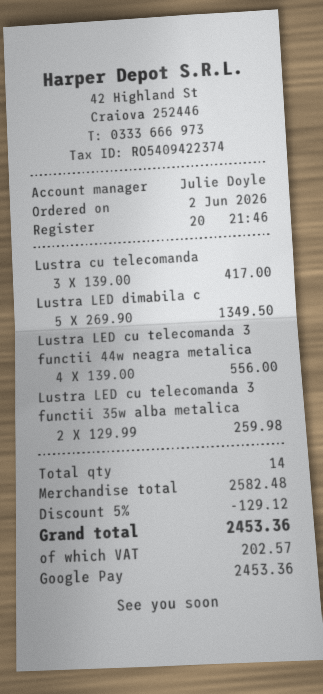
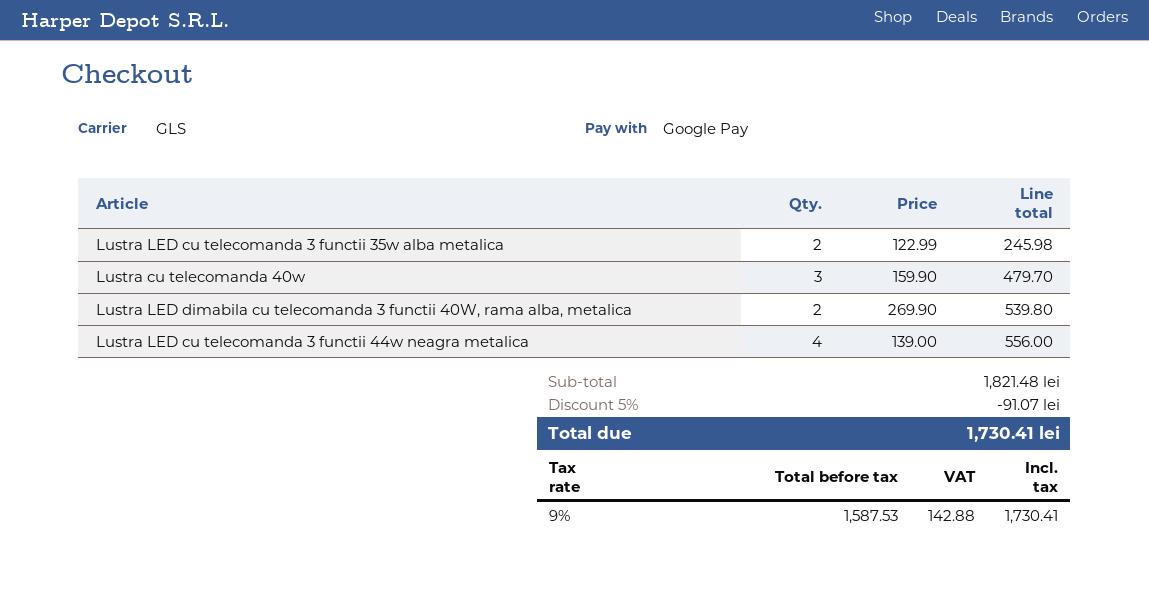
Lustra cu telecomanda: 3 x 139.00 = 417.00 -> 3 x 159.90 = 479.70
Lustra LED dimabila c: 5 x 269.90 = 1349.50 -> 2 x 269.90 = 539.80
Lustra LED cu telecomanda 3 functii 35w alba metalica: 2 x 129.99 = 259.98 -> 2 x 122.99 = 245.98
subtotal: 2582.48 -> 1821.48
discount: 5% = 129.12 -> 5% = 91.07
tax: 202.57 -> 142.88
total: 2453.36 -> 1730.41

